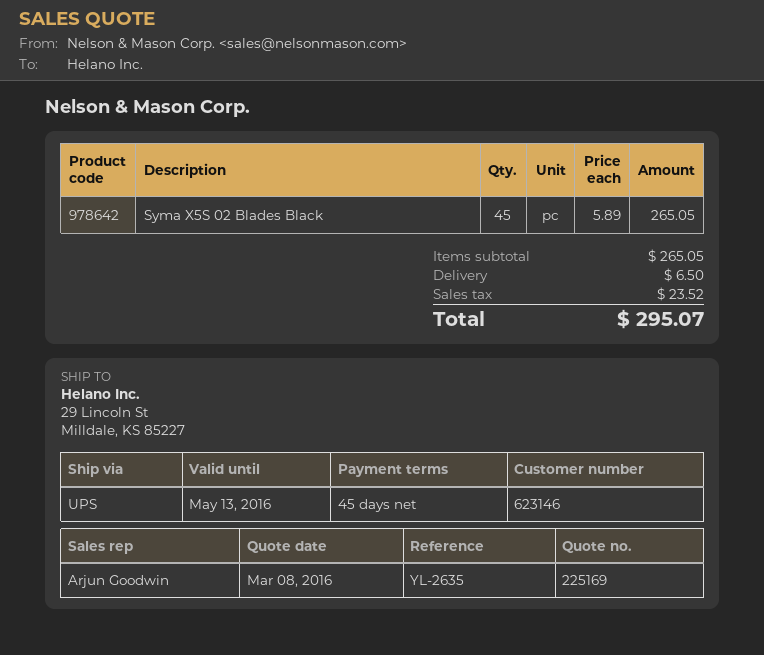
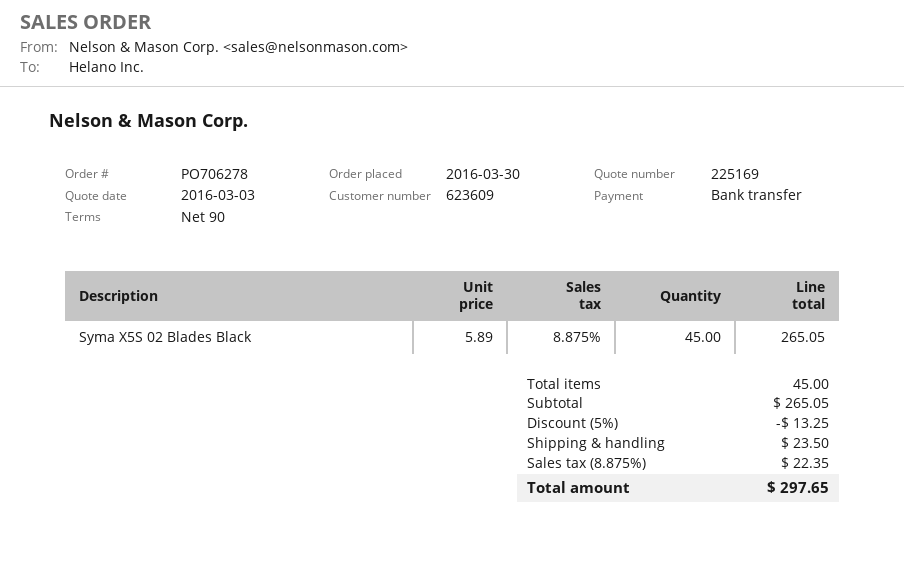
quote date: 2016-03-08 -> 2016-03-03
payment terms: 45 days -> 90 days
customer number: 623146 -> 623609
discount: none -> 5% = 13.25
shipping: 6.50 -> 23.50
tax: 23.52 -> 22.35
total: 295.07 -> 297.65

